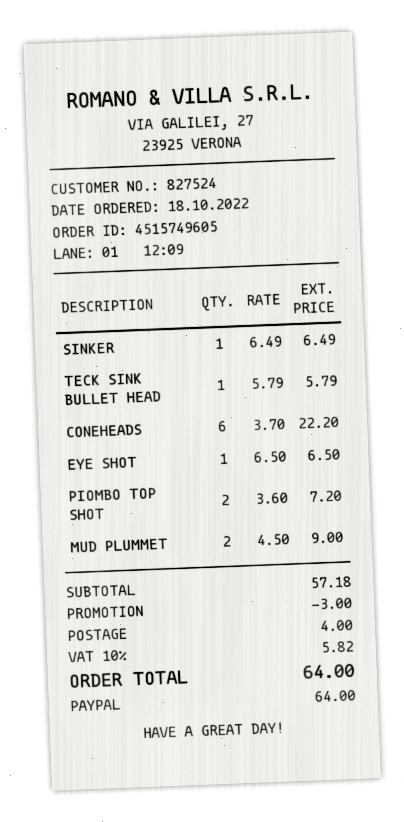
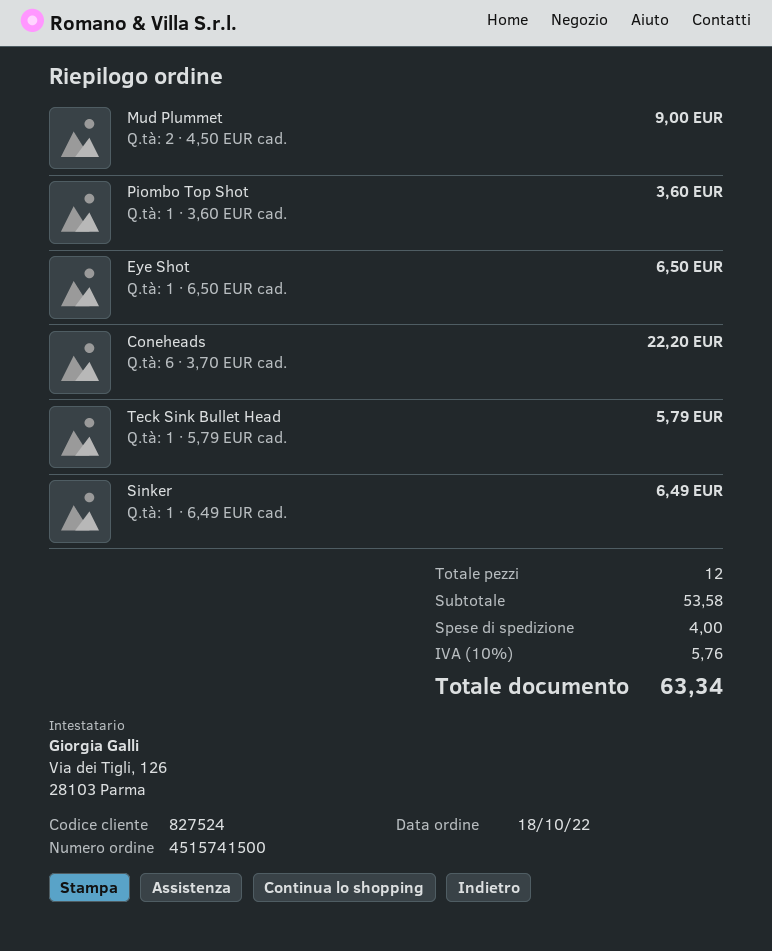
order number: 4515749605 -> 4515741500
PIOMBO TOP SHOT: 2 x 3.60 = 7.20 -> 1 x 3.60 = 3.60
subtotal: 57.18 -> 53.58
discount: 3.00 -> none
tax: 10% = 5.82 -> 10% = 5.76
total: 64.00 -> 63.34

